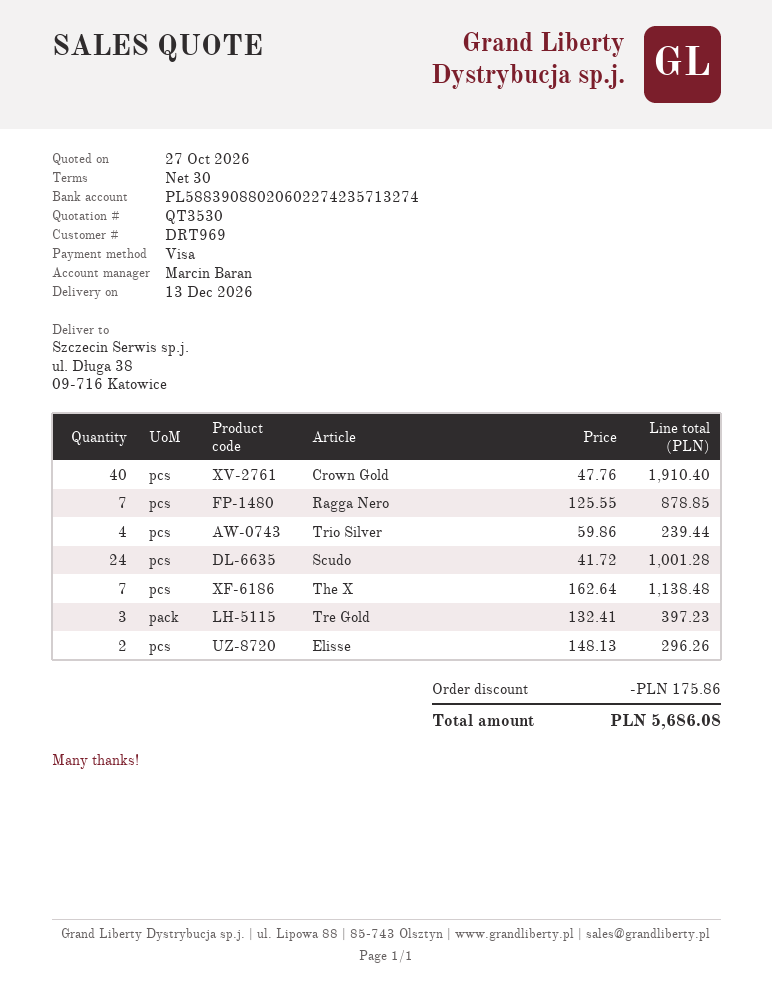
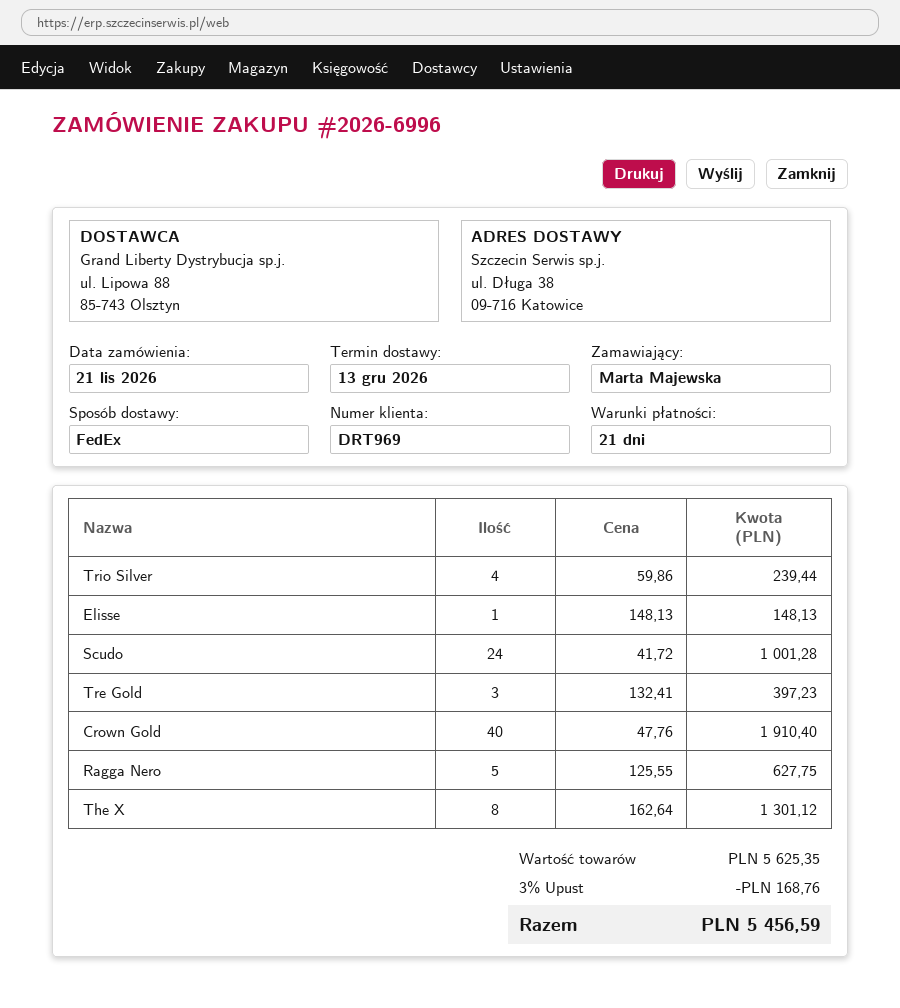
payment terms: 30 days -> 21 days
Ragga Nero: 7 x 125.55 = 878.85 -> 5 x 125.55 = 627.75
The X: 7 x 162.64 = 1138.48 -> 8 x 162.64 = 1301.12
Elisse: 2 x 148.13 = 296.26 -> 1 x 148.13 = 148.13
discount: 175.86 -> 168.76
total: 5686.08 -> 5456.59

